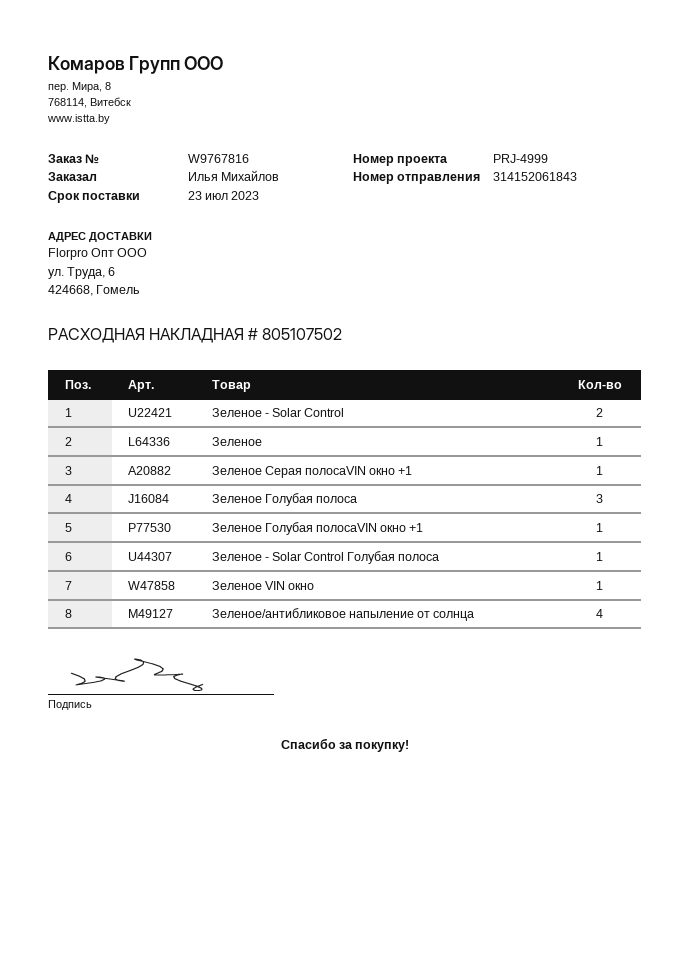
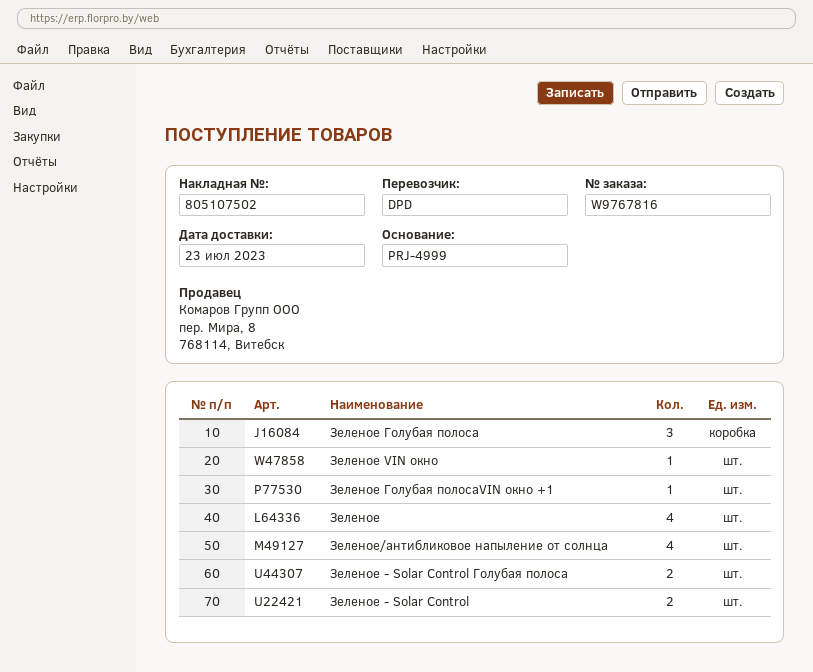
Зеленое: 1 -> 4
Зеленое Серая полосаVIN окно +1: 1 -> none
Зеленое - Solar Control Голубая полоса: 1 -> 2

